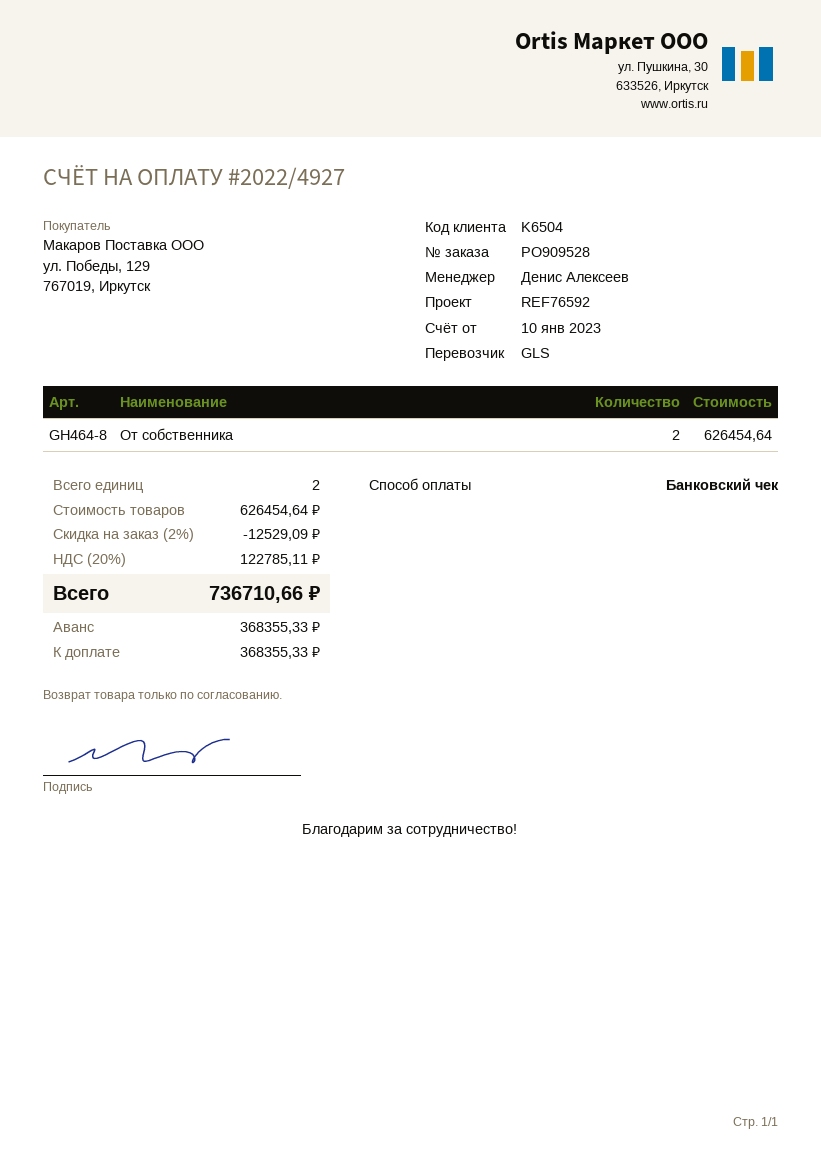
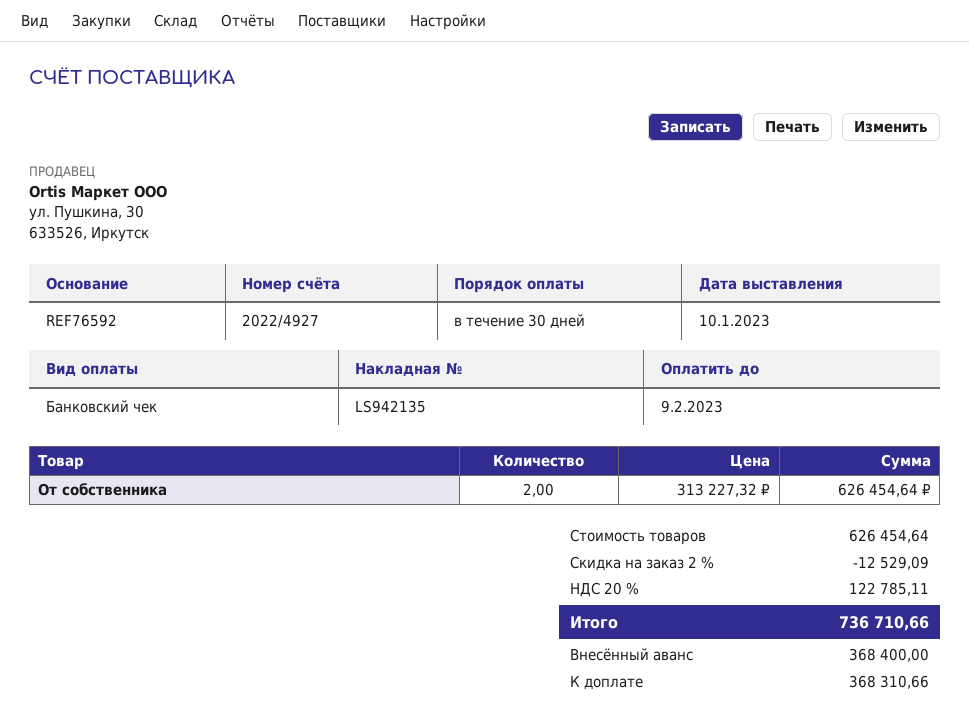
deposit: 368355.33 -> 368400.00
balance: 368355.33 -> 368310.66

